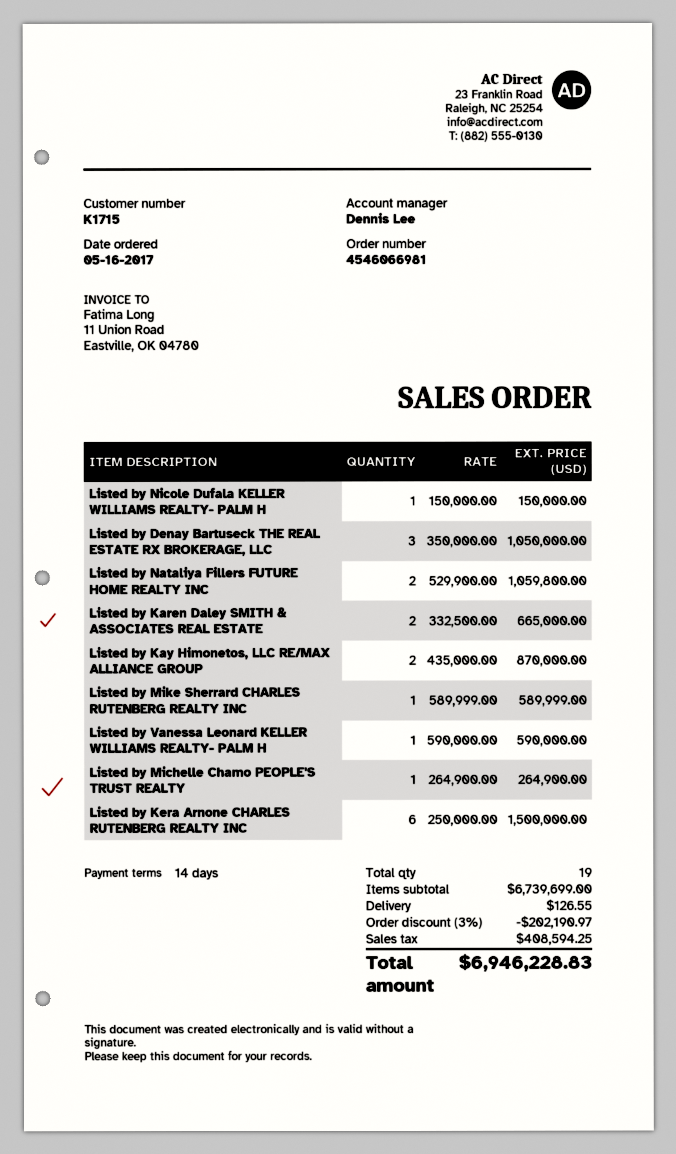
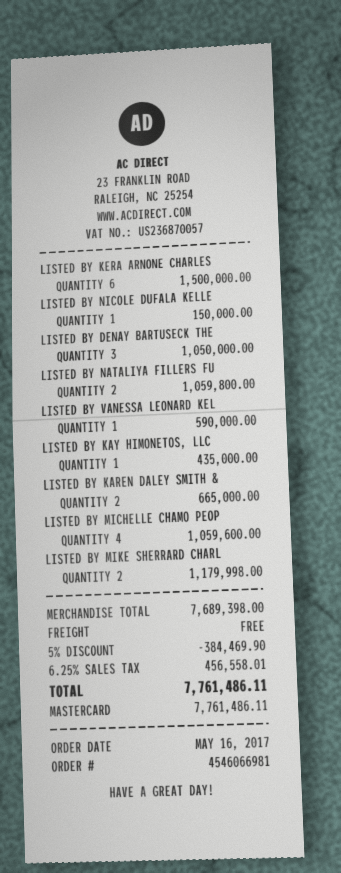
Listed by Kay Himonetos, LLC RE/MAX ALLIANCE GROUP: 2 for 870000.00 -> 1 for 435000.00
Listed by Mike Sherrard CHARLES RUTENBERG REALTY INC: 1 for 589999.00 -> 2 for 1179998.00
Listed by Michelle Chamo PEOPLE'S TRUST REALTY: 1 for 264900.00 -> 4 for 1059600.00
subtotal: 6739699.00 -> 7689398.00
discount: 3% = 202190.97 -> 5% = 384469.90
shipping: 126.55 -> 0.00
tax: 408594.25 -> 456558.01
total: 6946228.83 -> 7761486.11

